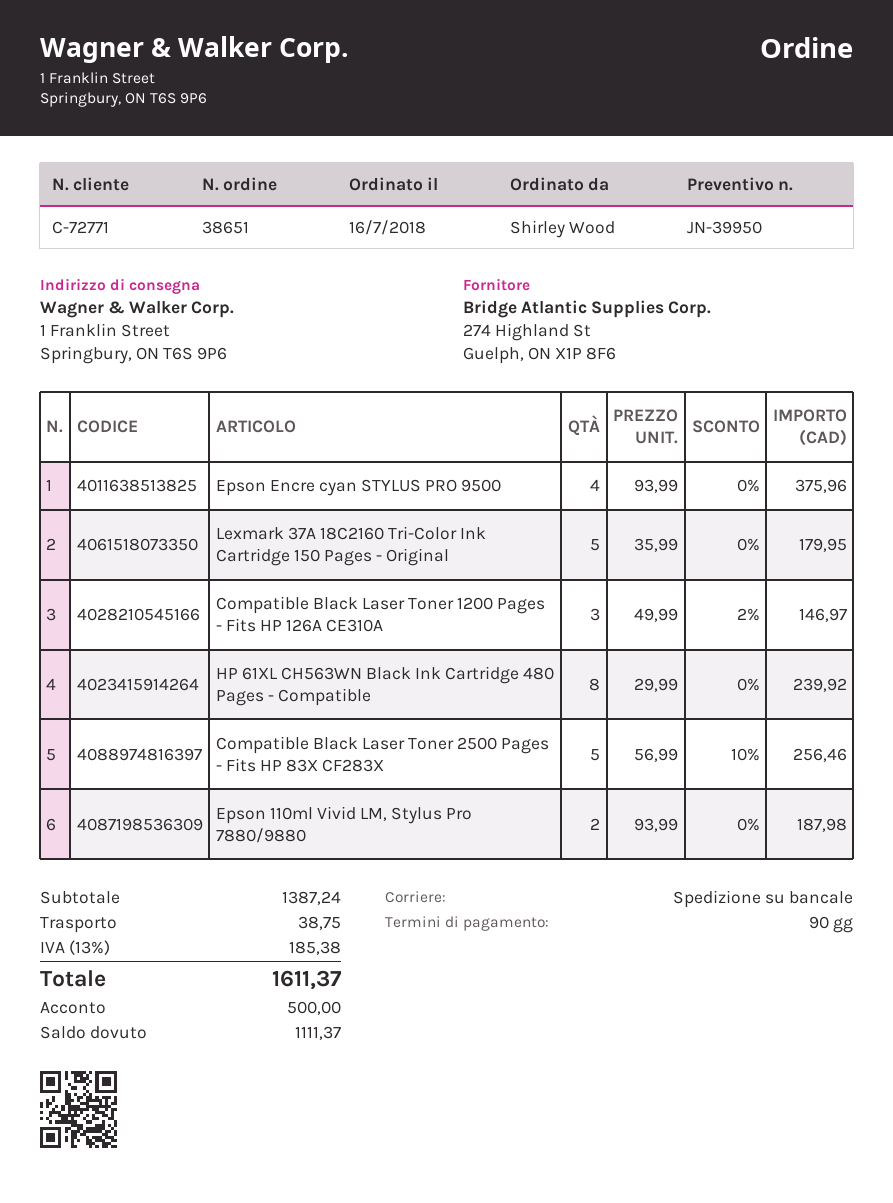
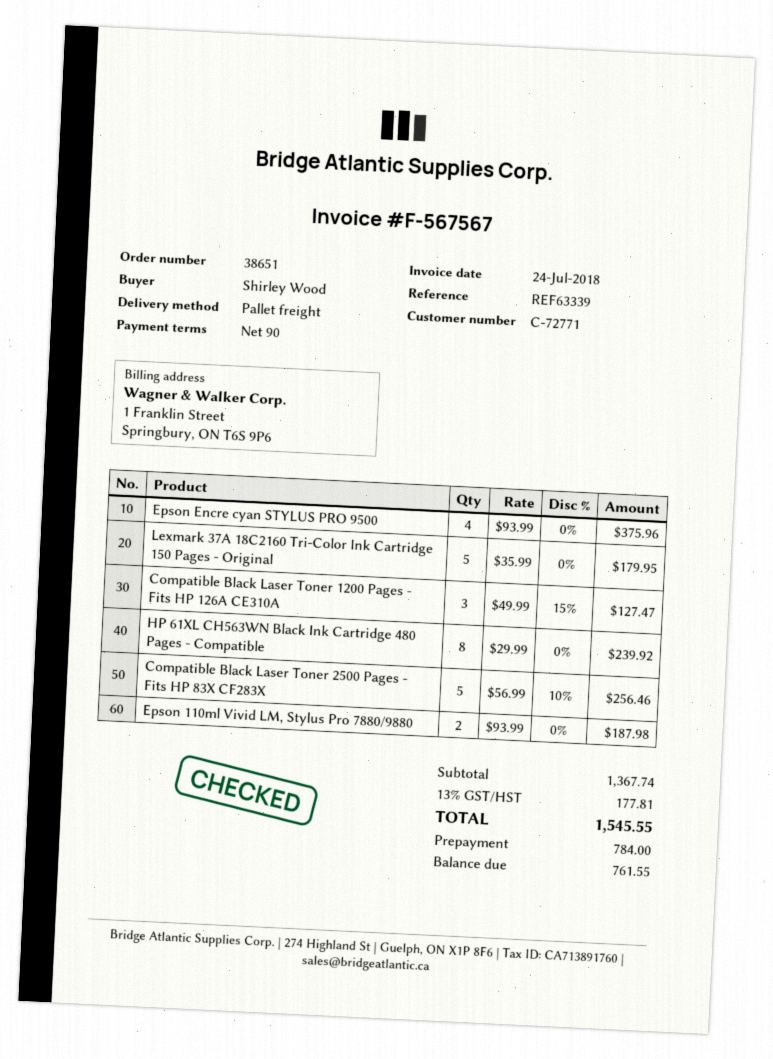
Compatible Black Laser Toner 1200 Pages - Fits HP 126A CE310A: 3 x 49.99 - 2% = 146.97 -> 3 x 49.99 - 15% = 127.47
subtotal: 1387.24 -> 1367.74
shipping: 38.75 -> none
tax: 13% = 185.38 -> 13% = 177.81
total: 1611.37 -> 1545.55
deposit: 500.00 -> 784.00
balance: 1111.37 -> 761.55

